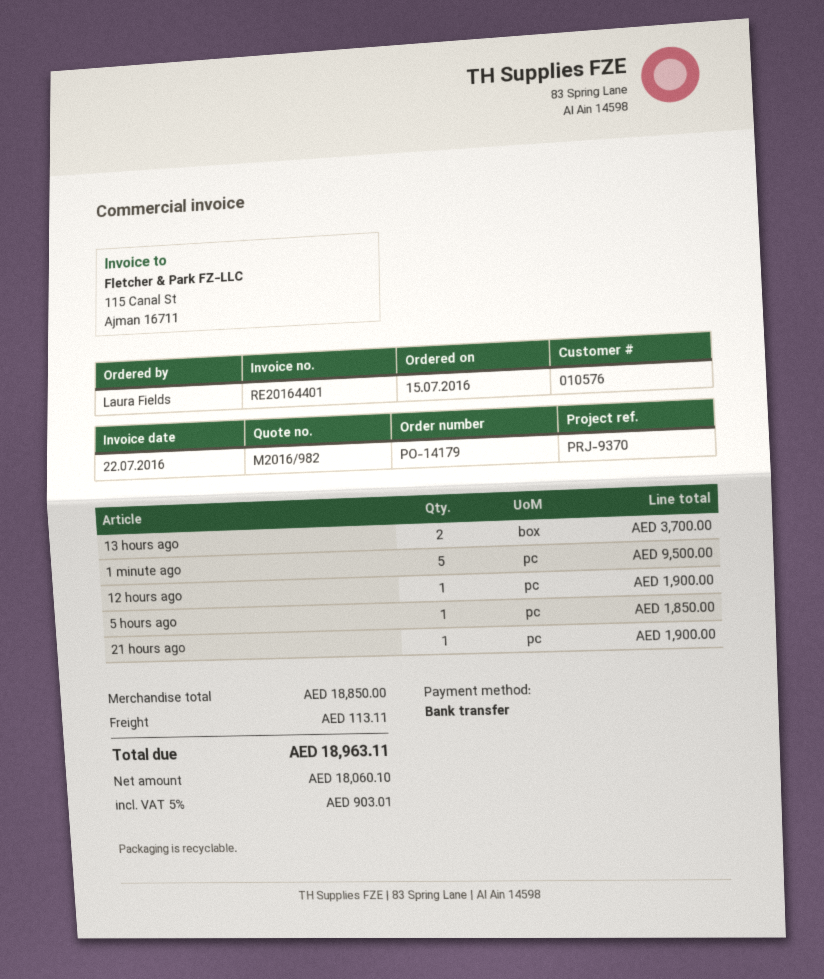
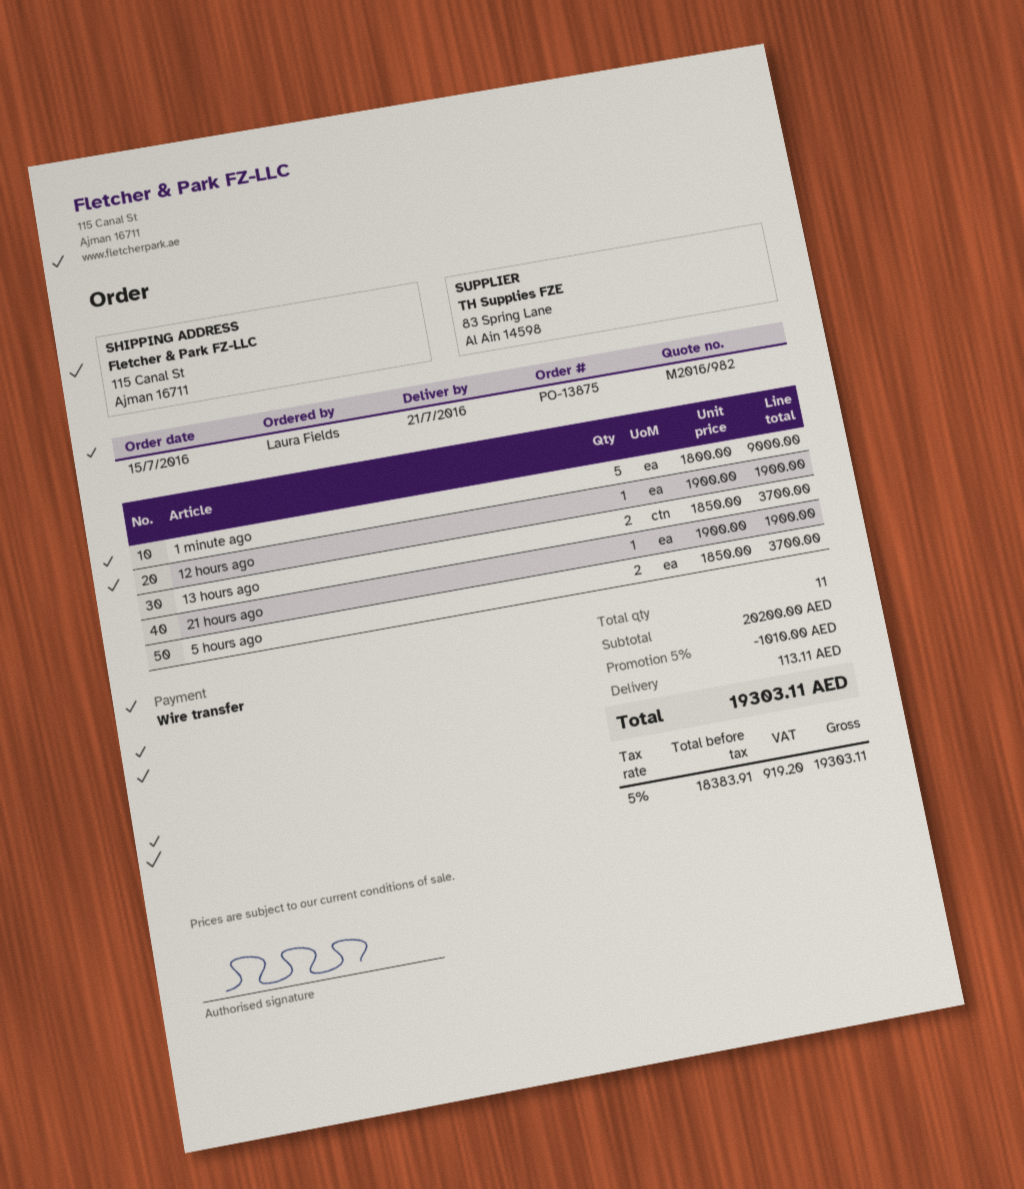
order number: PO-14179 -> PO-13875
1 minute ago: 5 for 9500.00 -> 5 for 9000.00
5 hours ago: 1 for 1850.00 -> 2 for 3700.00
subtotal: 18850.00 -> 20200.00
discount: none -> 5% = 1010.00
net: 18060.10 -> 18383.91
tax: 5% = 903.01 -> 5% = 919.20
total: 18963.11 -> 19303.11

